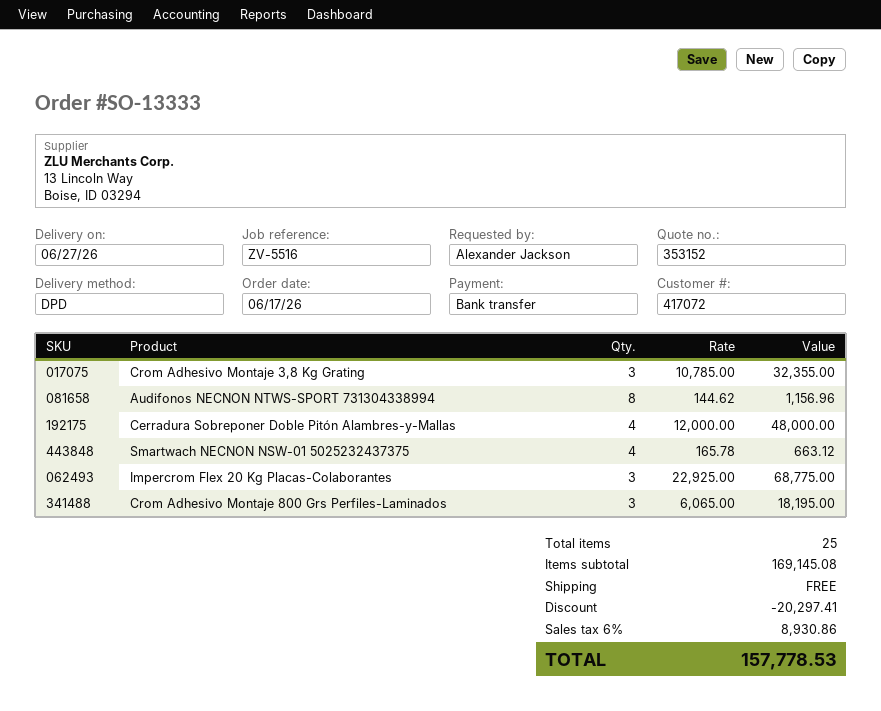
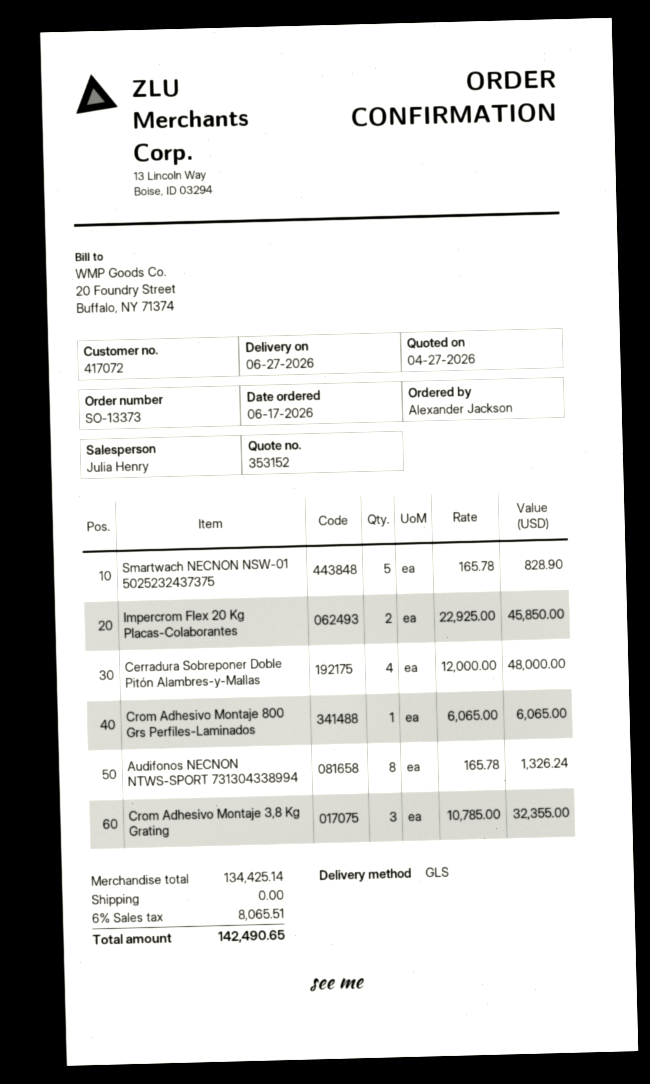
order number: SO-13333 -> SO-13373
shipping method: DPD -> GLS
Audifonos NECNON NTWS-SPORT 731304338994: 8 x 144.62 = 1156.96 -> 8 x 165.78 = 1326.24
Smartwach NECNON NSW-01 5025232437375: 4 x 165.78 = 663.12 -> 5 x 165.78 = 828.90
Impercrom Flex 20 Kg Placas-Colaborantes: 3 x 22925.00 = 68775.00 -> 2 x 22925.00 = 45850.00
Crom Adhesivo Montaje 800 Grs Perfiles-Laminados: 3 x 6065.00 = 18195.00 -> 1 x 6065.00 = 6065.00
subtotal: 169145.08 -> 134425.14
discount: 20297.41 -> none
tax: 6% = 8930.86 -> 6% = 8065.51
total: 157778.53 -> 142490.65

